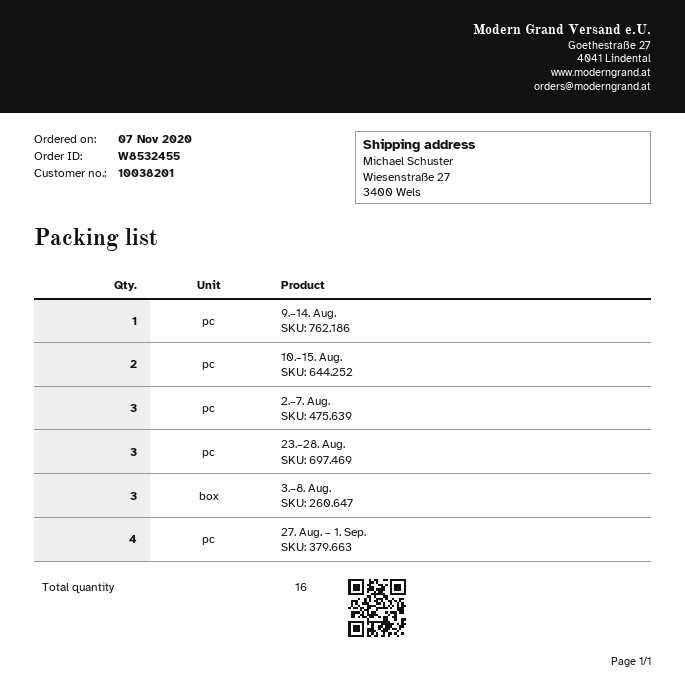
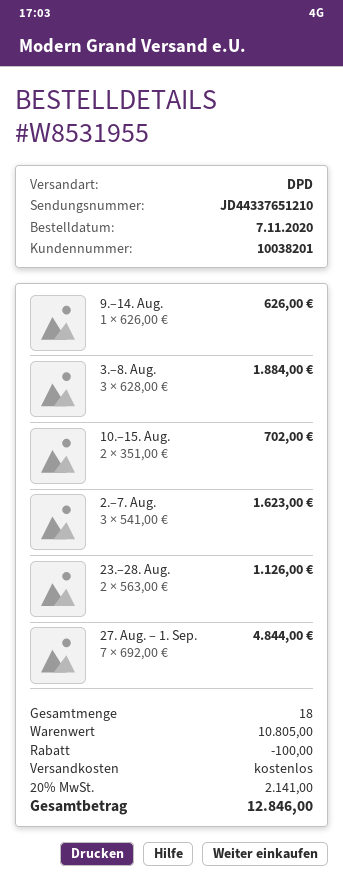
order number: W8532455 -> W8531955
23.–28. Aug.: 3 -> 2
27. Aug. – 1. Sep.: 4 -> 7
total quantity: 16 -> 18

